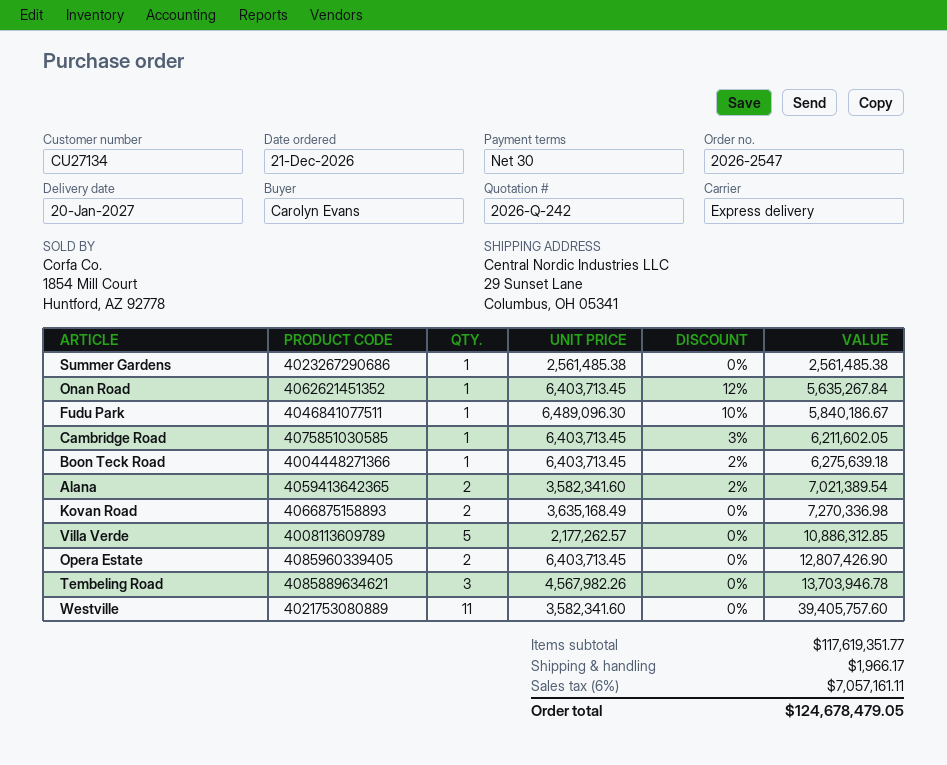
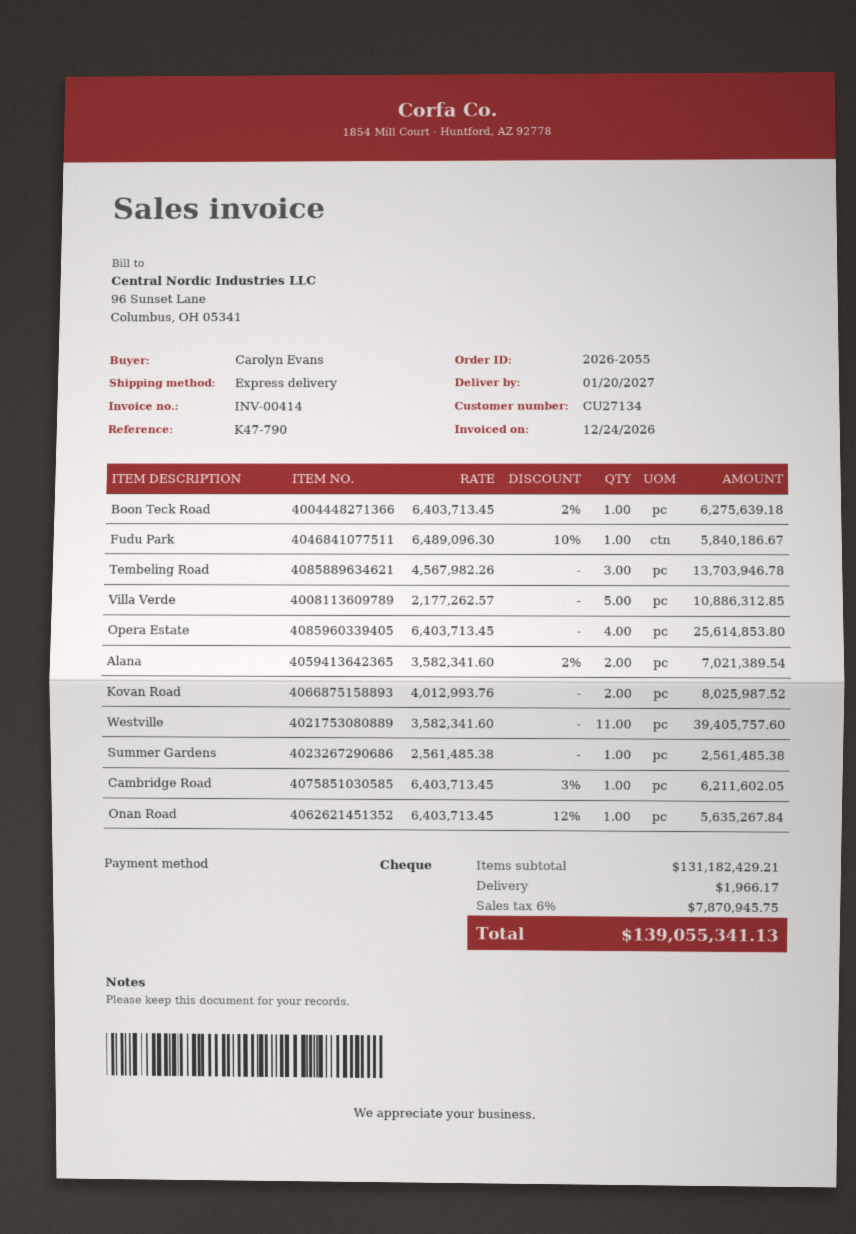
order number: 2026-2547 -> 2026-2055
Kovan Road: 2 x 3635168.49 = 7270336.98 -> 2 x 4012993.76 = 8025987.52
Opera Estate: 2 x 6403713.45 = 12807426.90 -> 4 x 6403713.45 = 25614853.80
subtotal: 117619351.77 -> 131182429.21
tax: 6% = 7057161.11 -> 6% = 7870945.75
total: 124678479.05 -> 139055341.13

